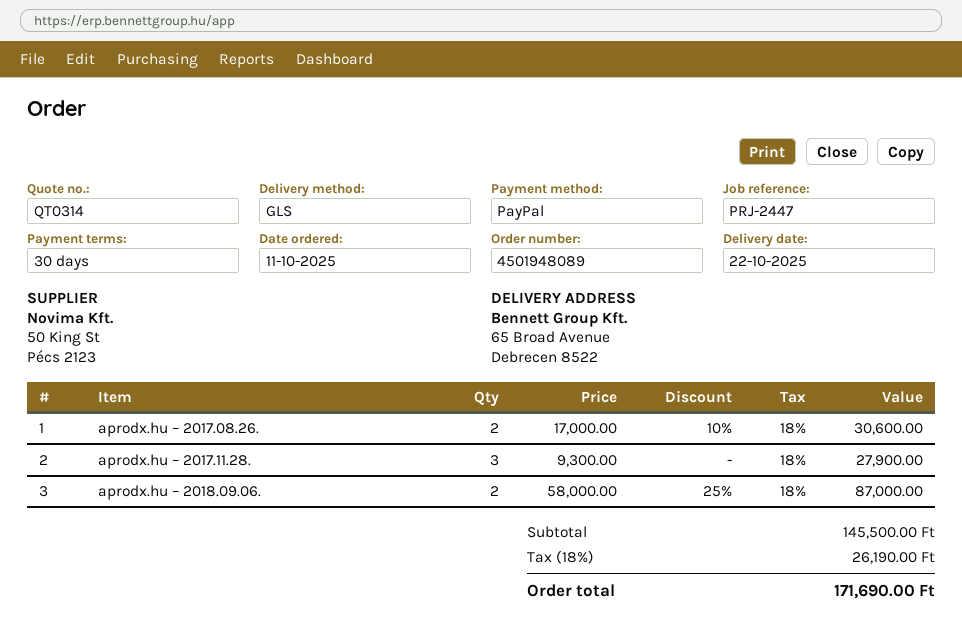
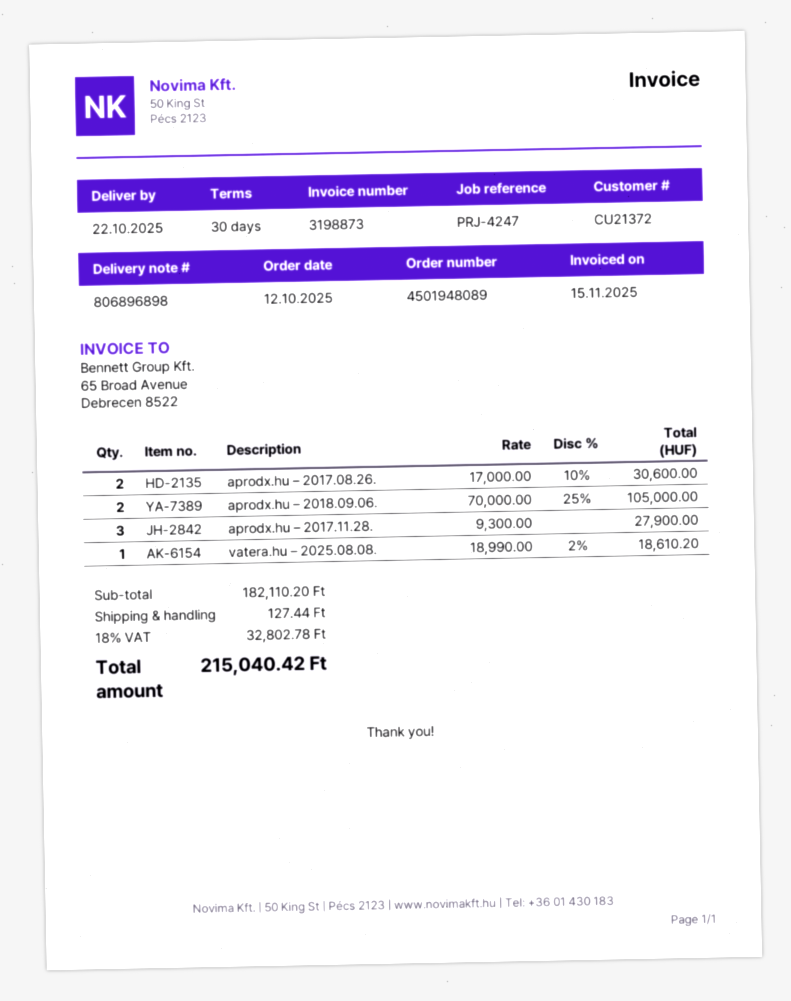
order date: 2025-10-11 -> 2025-10-12
reference: PRJ-2447 -> PRJ-4247
aprodx.hu – 2018.09.06.: 2 x 58000.00 - 25% = 87000.00 -> 2 x 70000.00 - 25% = 105000.00
vatera.hu – 2025.08.08.: none -> 1 x 18990.00 - 2% = 18610.20
subtotal: 145500.00 -> 182110.20
shipping: none -> 127.44
tax: 18% = 26190.00 -> 18% = 32802.78
total: 171690.00 -> 215040.42

